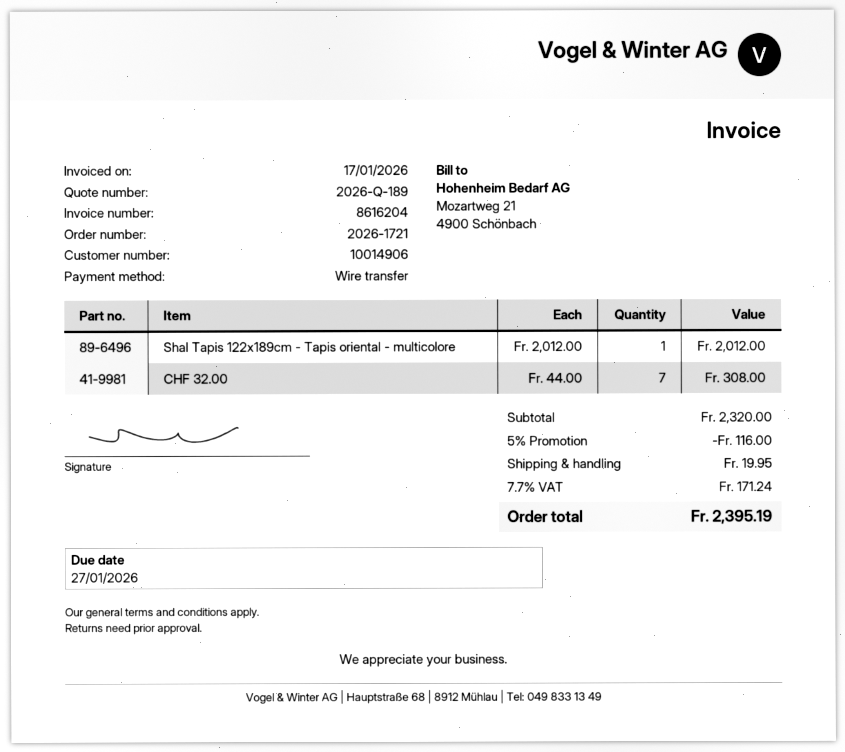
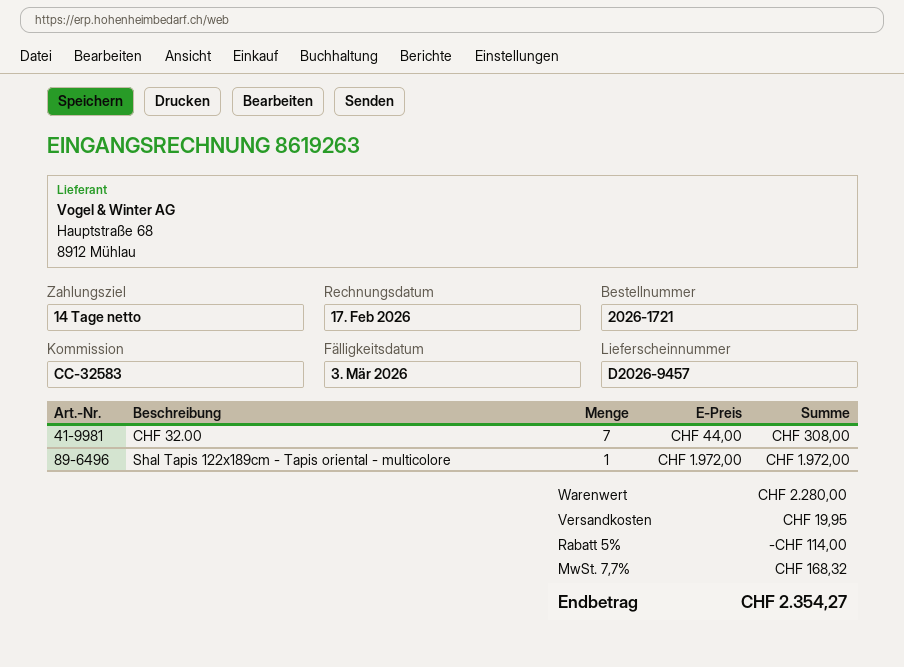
invoice number: 8616204 -> 8619263
invoice date: 2026-01-17 -> 2026-02-17
due date: 2026-01-27 -> 2026-03-03
Shal Tapis 122x189cm - Tapis oriental - multicolore: 1 x 2012.00 = 2012.00 -> 1 x 1972.00 = 1972.00
subtotal: 2320.00 -> 2280.00
discount: 5% = 116.00 -> 5% = 114.00
tax: 7.7% = 171.24 -> 7.7% = 168.32
total: 2395.19 -> 2354.27

